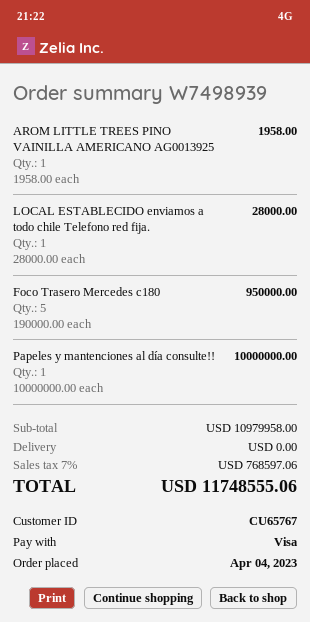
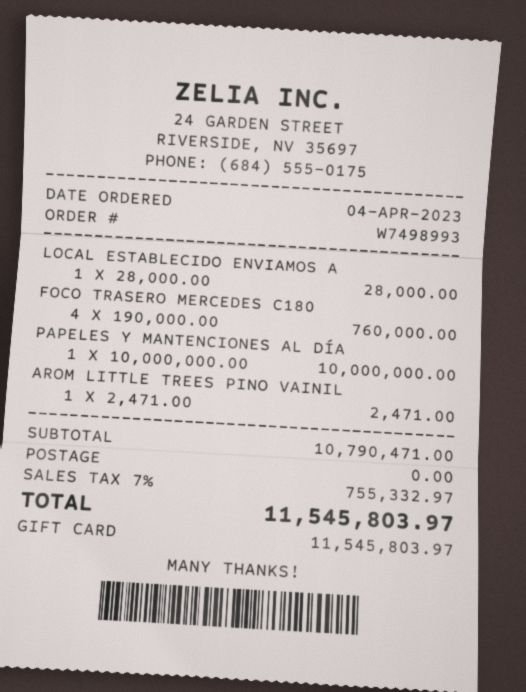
order number: W7498939 -> W7498993
payment method: Visa -> gift card
AROM LITTLE TREES PINO VAINILLA AMERICANO AG0013925: 1 x 1958.00 = 1958.00 -> 1 x 2471.00 = 2471.00
Foco Trasero Mercedes c180: 5 x 190000.00 = 950000.00 -> 4 x 190000.00 = 760000.00
subtotal: 10979958.00 -> 10790471.00
tax: 7% = 768597.06 -> 7% = 755332.97
total: 11748555.06 -> 11545803.97

